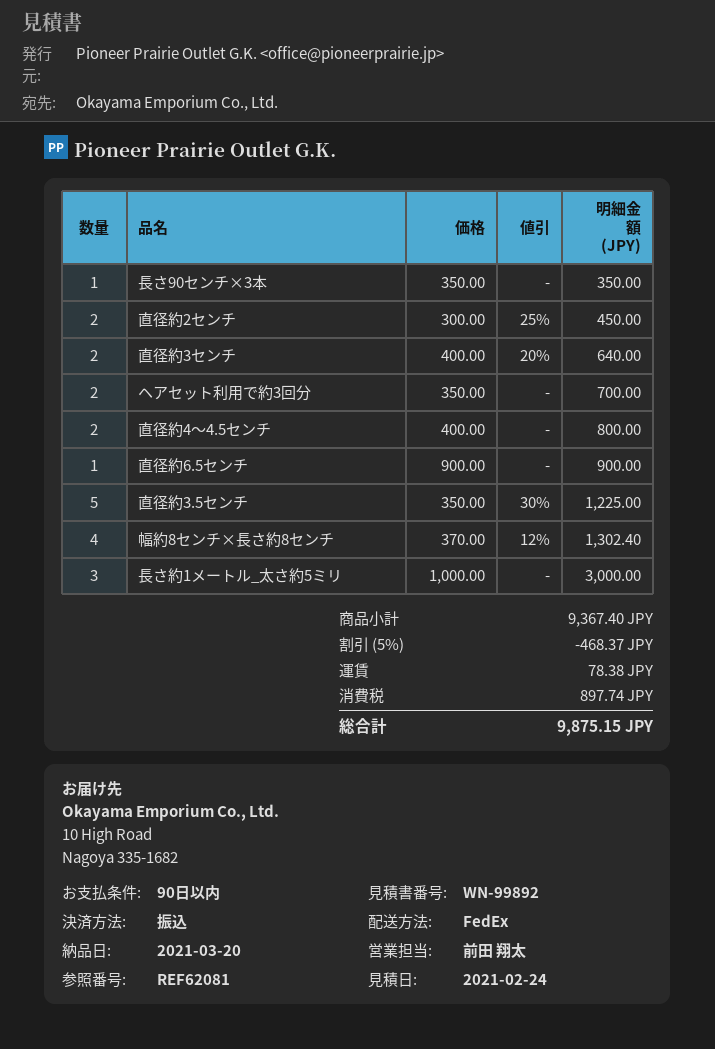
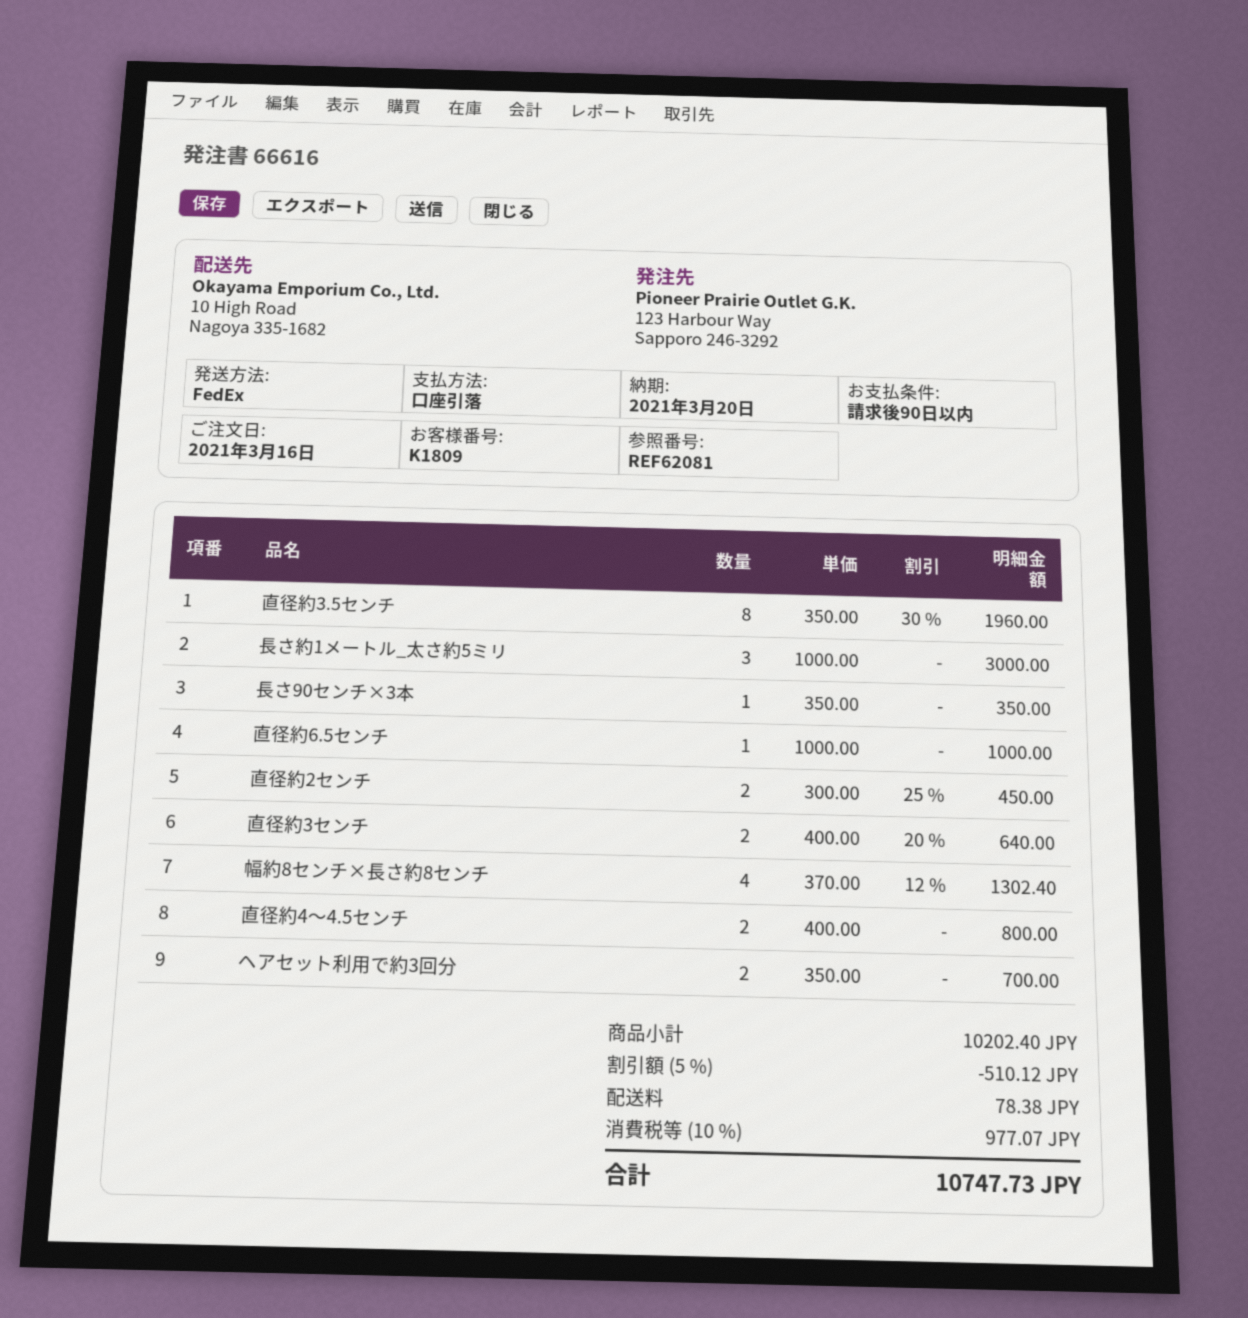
payment method: bank transfer -> direct debit
直径約6.5センチ: 1 x 900.00 = 900.00 -> 1 x 1000.00 = 1000.00
直径約3.5センチ: 5 x 350.00 - 30% = 1225.00 -> 8 x 350.00 - 30% = 1960.00
subtotal: 9367.40 -> 10202.40
discount: 5% = 468.37 -> 5% = 510.12
tax: 897.74 -> 977.07
total: 9875.15 -> 10747.73

